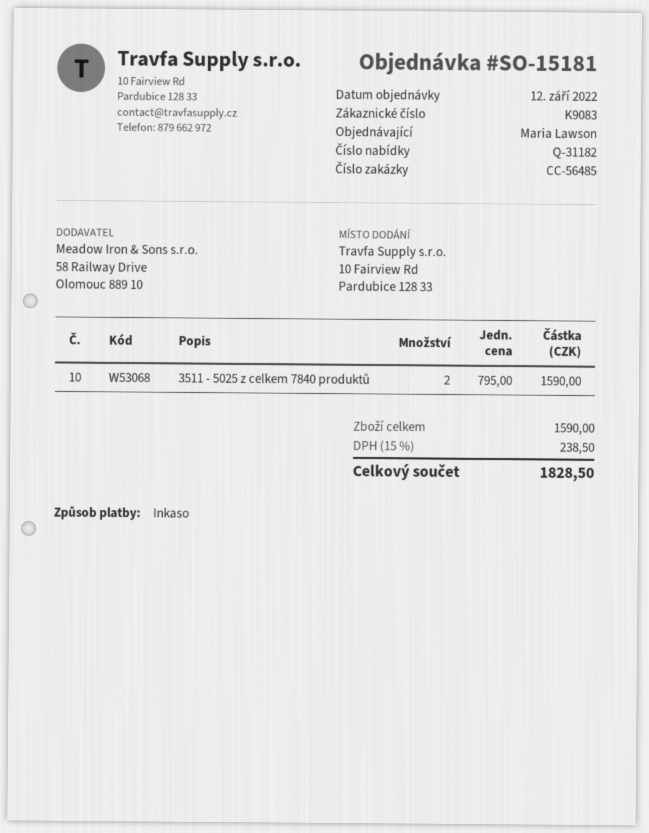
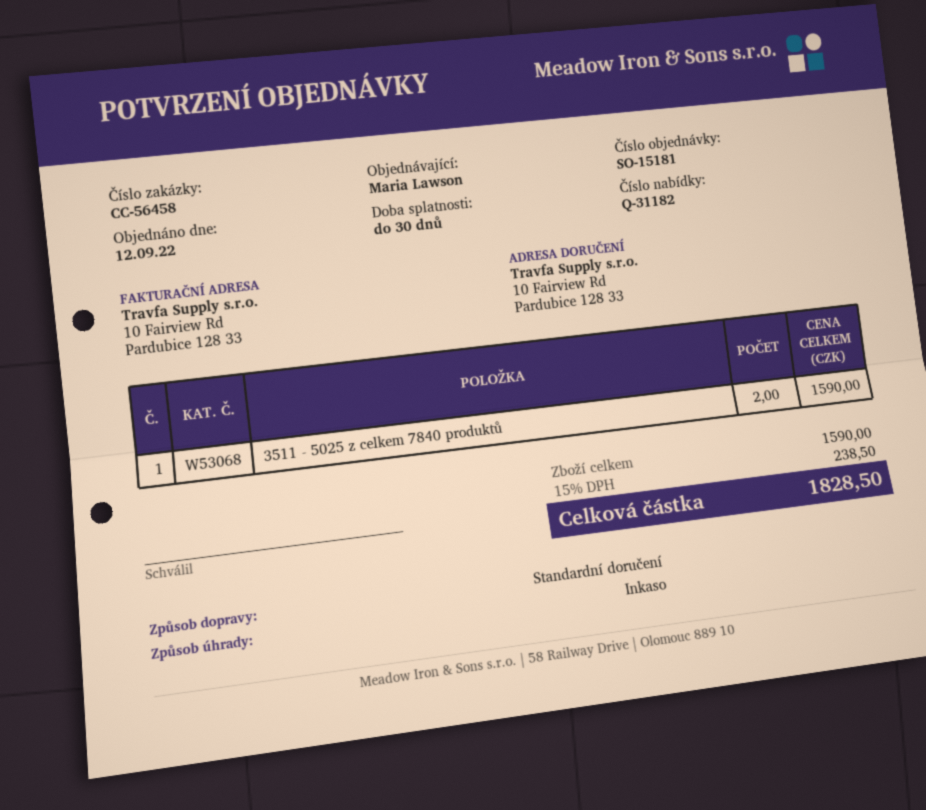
reference: CC-56485 -> CC-56458

